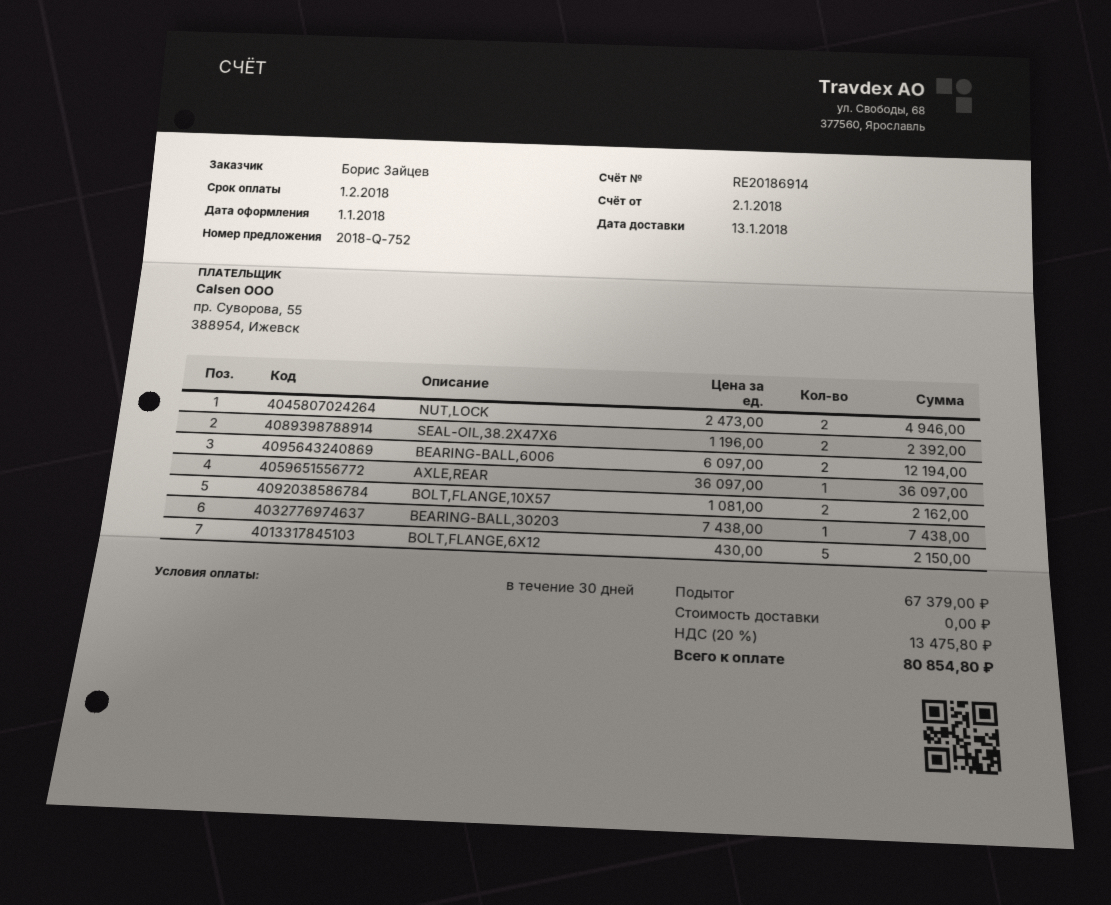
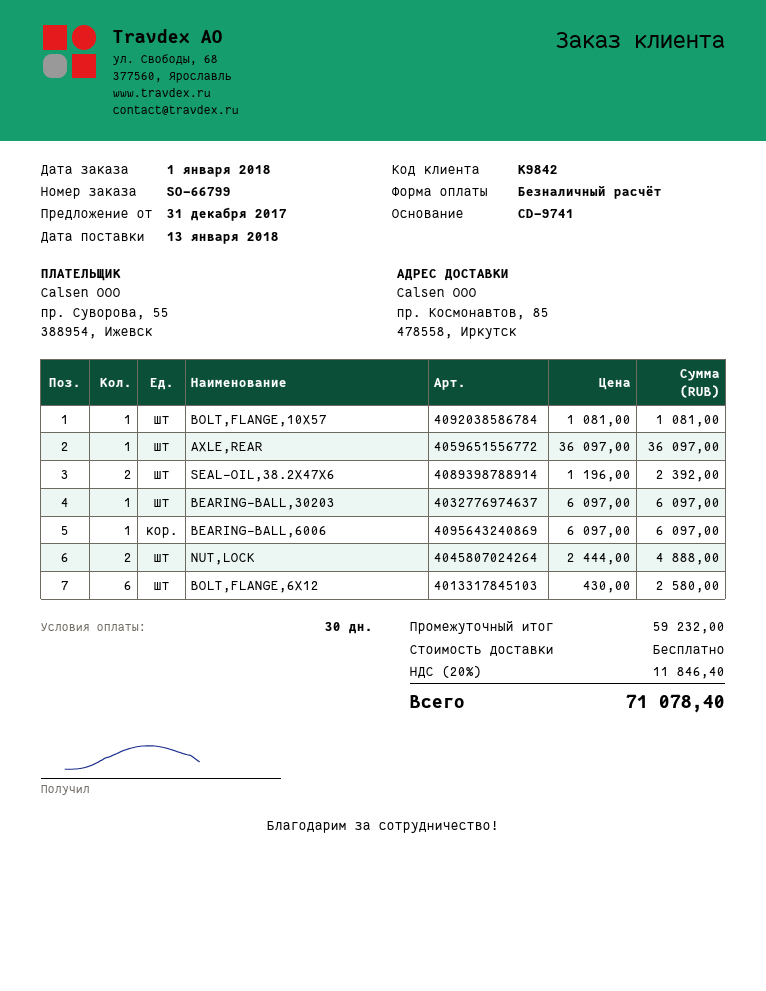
NUT,LOCK: 2 x 2473.00 = 4946.00 -> 2 x 2444.00 = 4888.00
BEARING-BALL,6006: 2 x 6097.00 = 12194.00 -> 1 x 6097.00 = 6097.00
BOLT,FLANGE,10X57: 2 x 1081.00 = 2162.00 -> 1 x 1081.00 = 1081.00
BEARING-BALL,30203: 1 x 7438.00 = 7438.00 -> 1 x 6097.00 = 6097.00
BOLT,FLANGE,6X12: 5 x 430.00 = 2150.00 -> 6 x 430.00 = 2580.00
subtotal: 67379.00 -> 59232.00
tax: 20% = 13475.80 -> 20% = 11846.40
total: 80854.80 -> 71078.40

